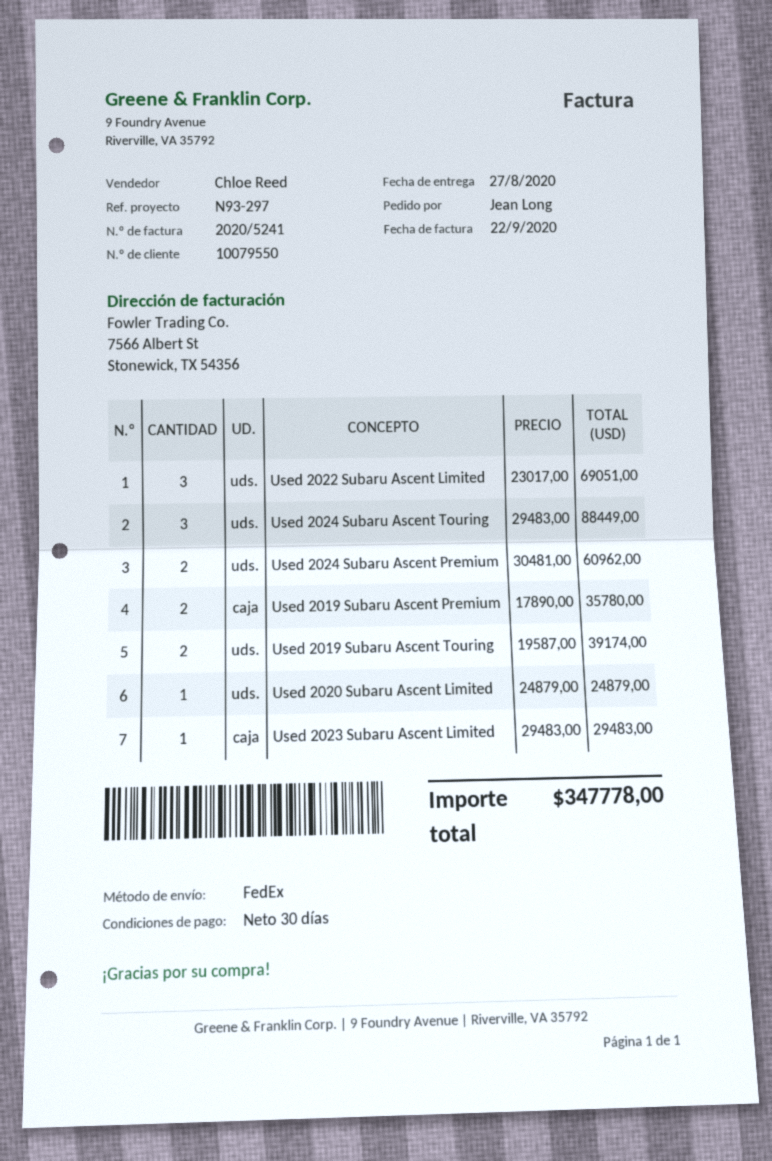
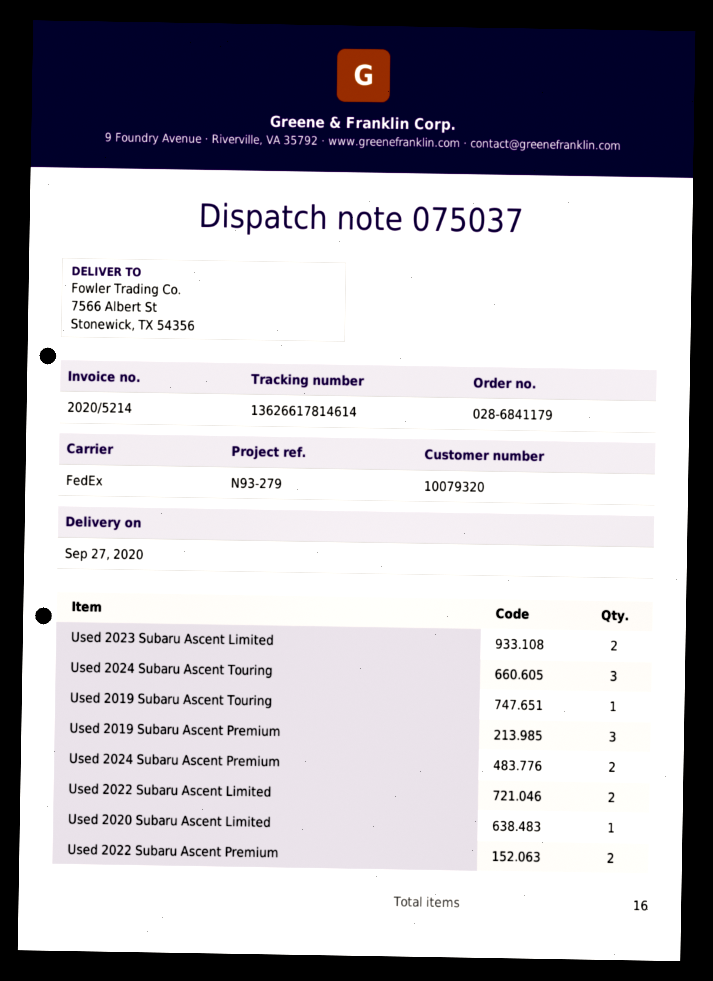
delivery date: 2020-08-27 -> 2020-09-27
invoice number: 2020/5241 -> 2020/5214
customer number: 10079550 -> 10079320
reference: N93-297 -> N93-279
Used 2022 Subaru Ascent Limited: 3 -> 2
Used 2019 Subaru Ascent Premium: 2 -> 3
Used 2019 Subaru Ascent Touring: 2 -> 1
Used 2023 Subaru Ascent Limited: 1 -> 2
Used 2022 Subaru Ascent Premium: none -> 2

